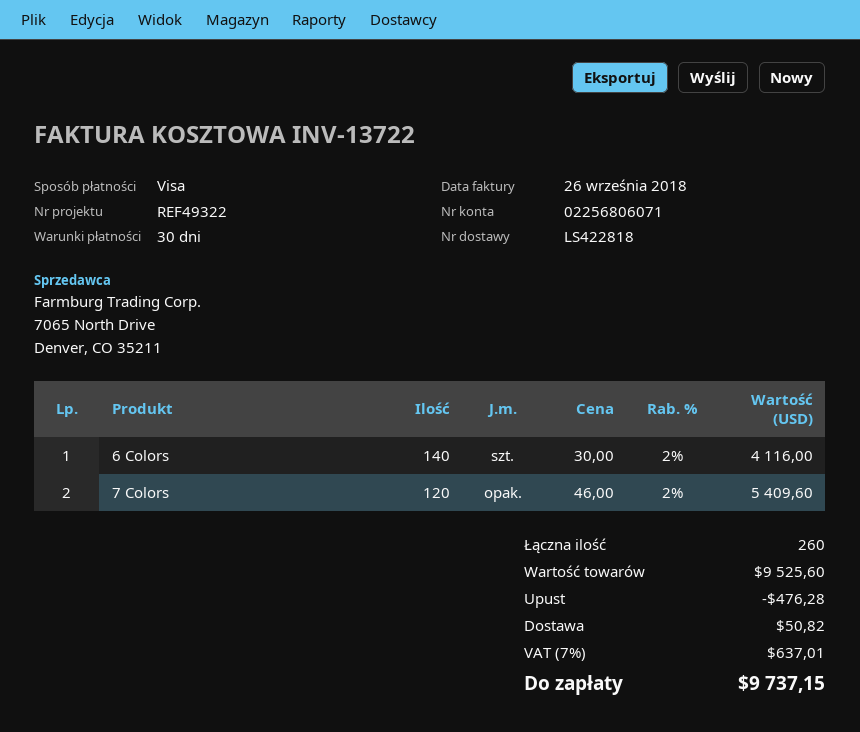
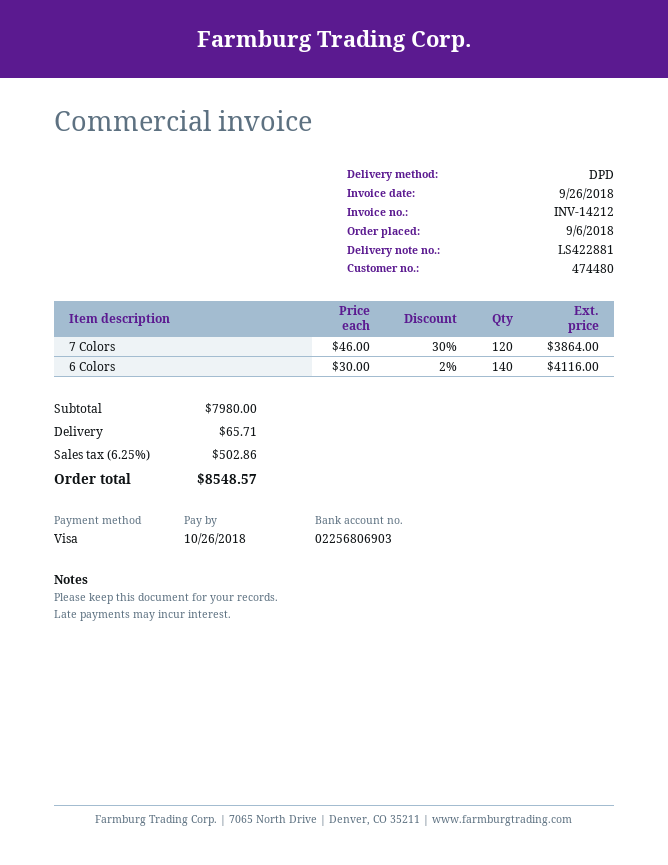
delivery note number: LS422818 -> LS422881
invoice number: INV-13722 -> INV-14212
bank account: 02256806071 -> 02256806903
7 Colors: 120 x 46.00 - 2% = 5409.60 -> 120 x 46.00 - 30% = 3864.00
subtotal: 9525.60 -> 7980.00
discount: 476.28 -> none
shipping: 50.82 -> 65.71
tax: 7% = 637.01 -> 6.25% = 502.86
total: 9737.15 -> 8548.57

